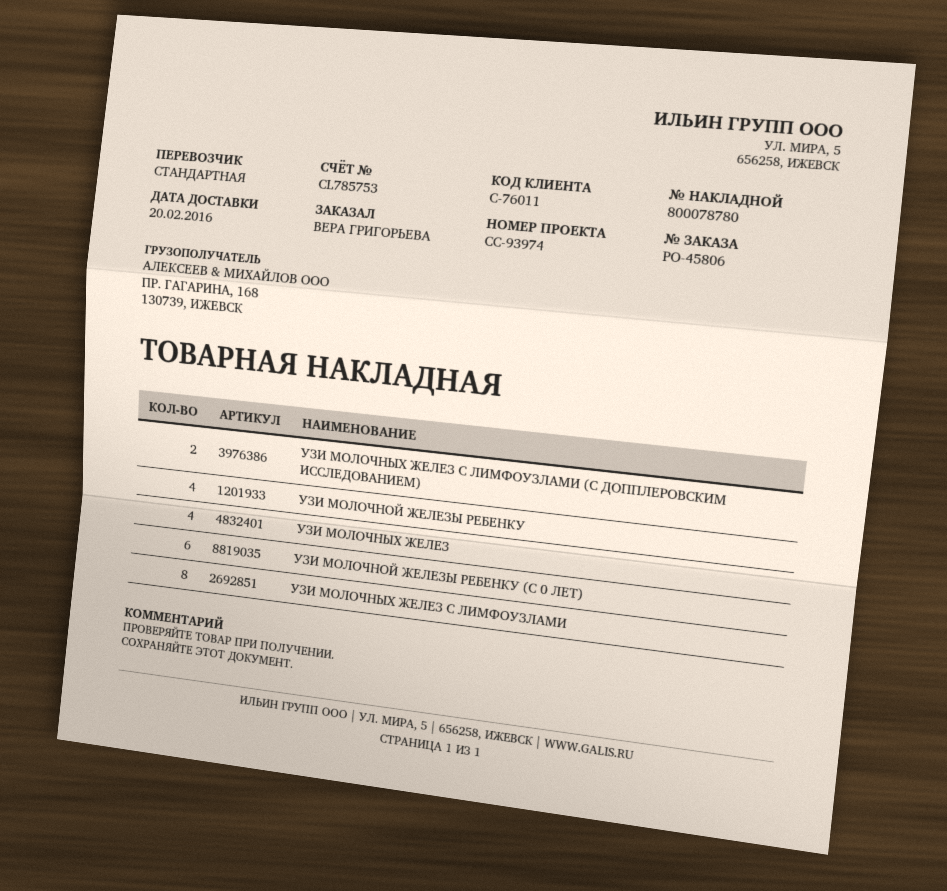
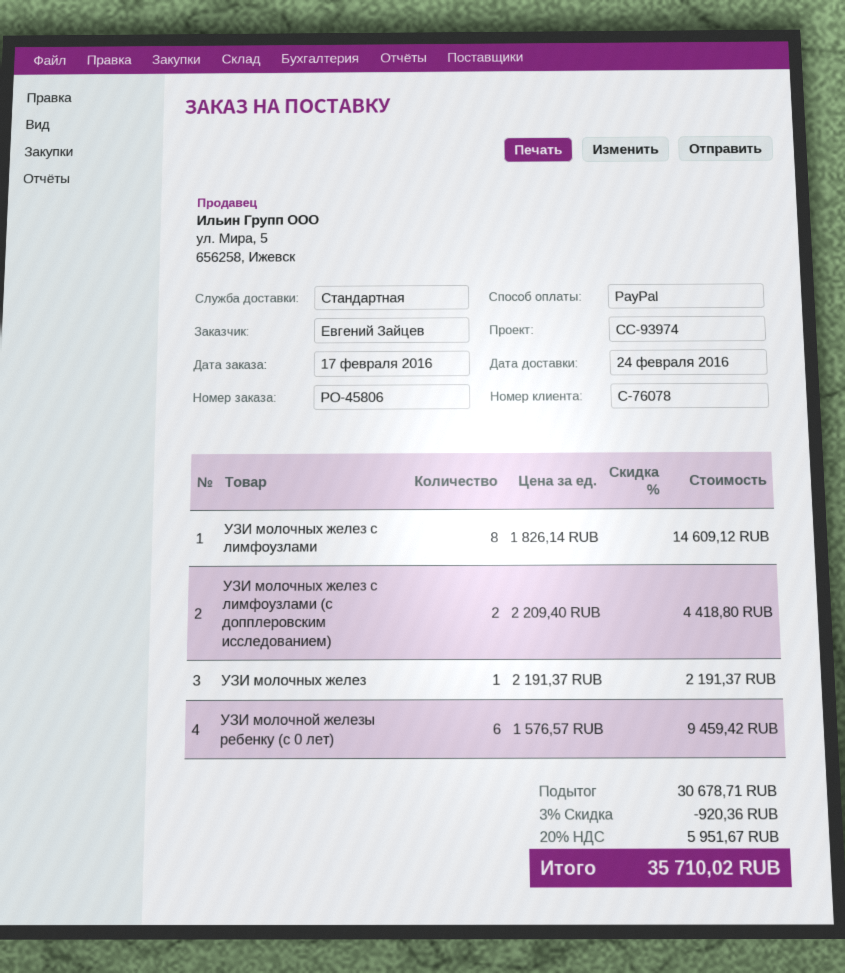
delivery date: 2016-02-20 -> 2016-02-24
customer number: C-76011 -> C-76078
ordered by: ВЕРА ГРИГОРЬЕВА -> Евгений Зайцев
УЗИ МОЛОЧНОЙ ЖЕЛЕЗЫ РЕБЕНКУ: 4 -> none
УЗИ МОЛОЧНЫХ ЖЕЛЕЗ: 4 -> 1

